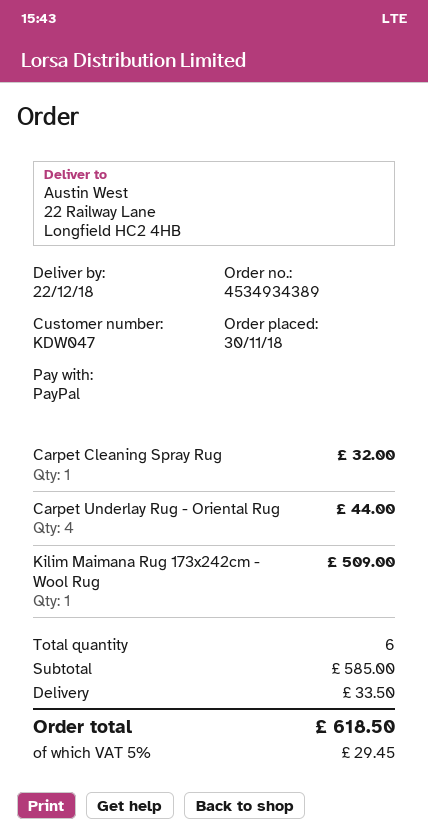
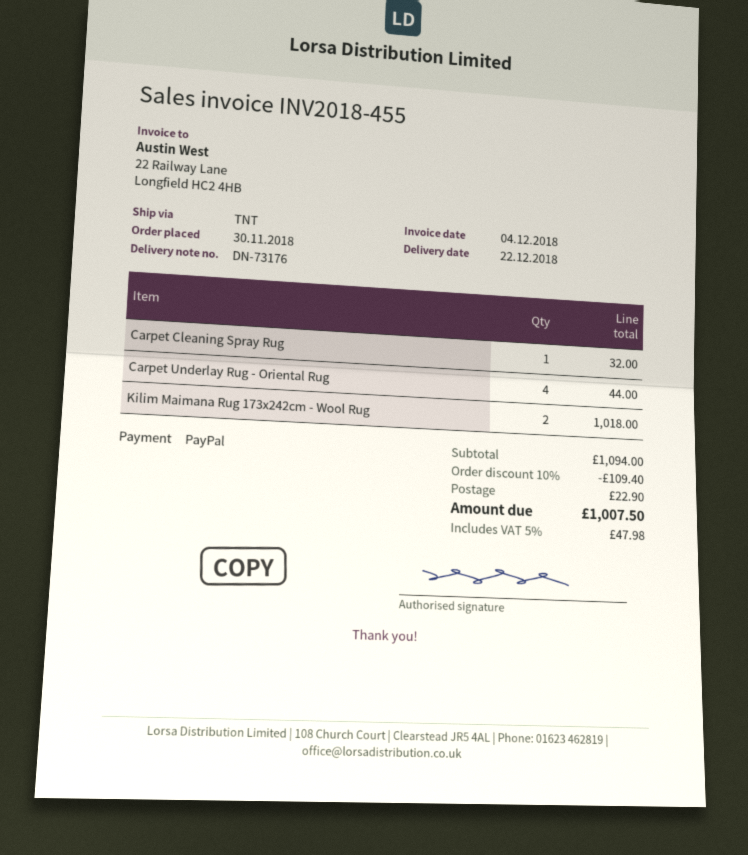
Kilim Maimana Rug 173x242cm - Wool Rug: 1 for 509.00 -> 2 for 1018.00
subtotal: 585.00 -> 1094.00
discount: none -> 10% = 109.40
shipping: 33.50 -> 22.90
tax: 5% = 29.45 -> 5% = 47.98
total: 618.50 -> 1007.50

